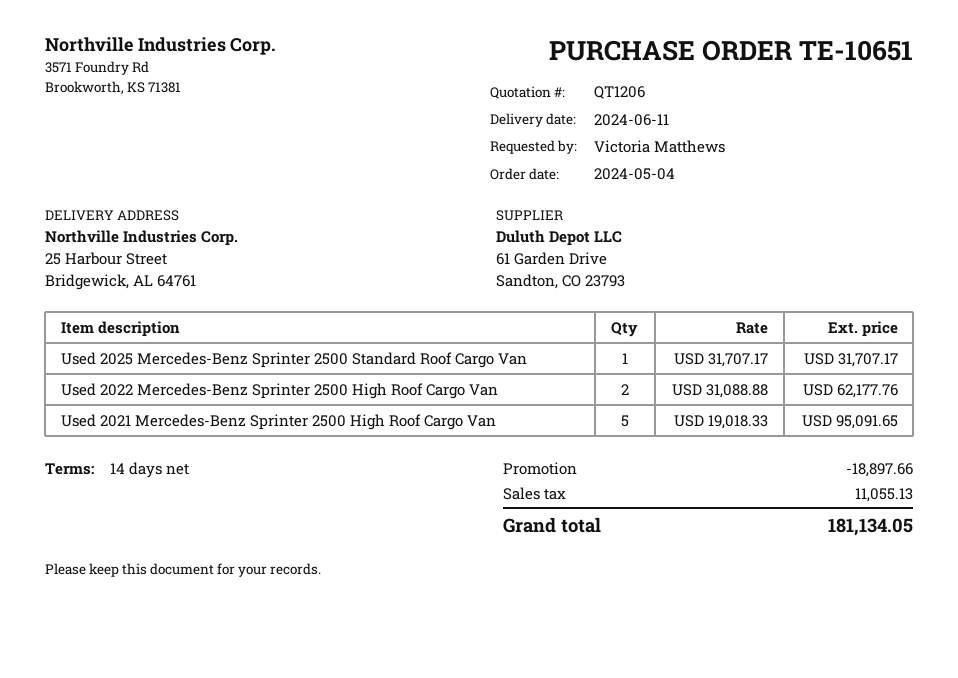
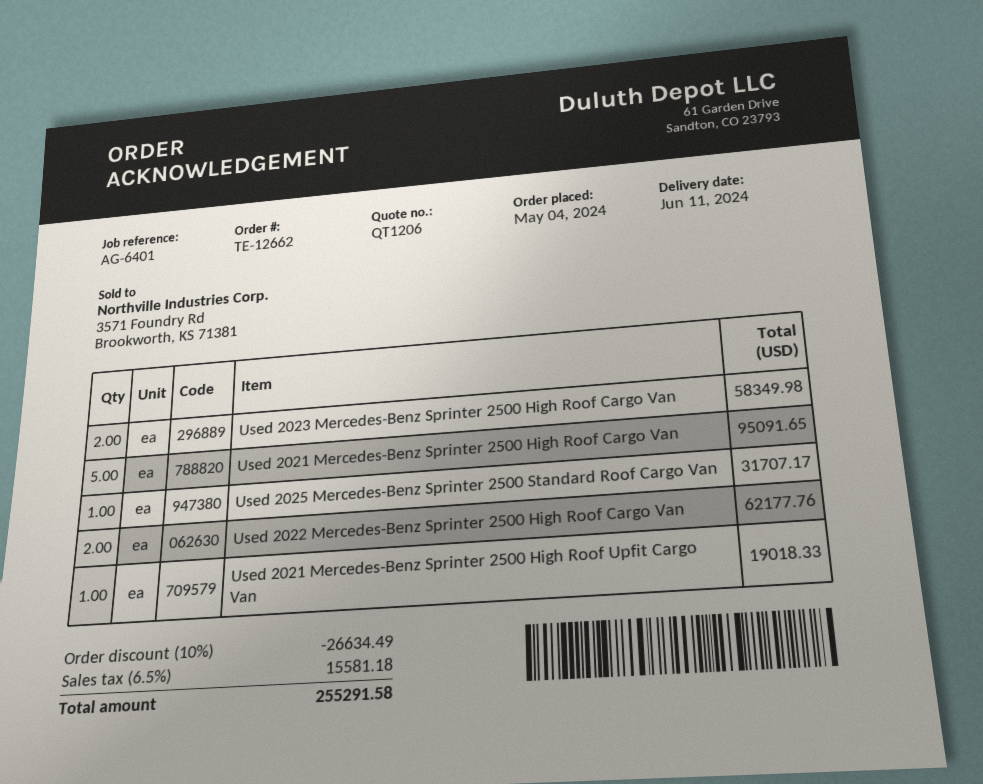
order number: TE-10651 -> TE-12662
Used 2023 Mercedes-Benz Sprinter 2500 High Roof Cargo Van: none -> 2 for 58349.98
Used 2021 Mercedes-Benz Sprinter 2500 High Roof Upfit Cargo Van: none -> 1 for 19018.33
discount: 18897.66 -> 26634.49
tax: 11055.13 -> 15581.18
total: 181134.05 -> 255291.58

